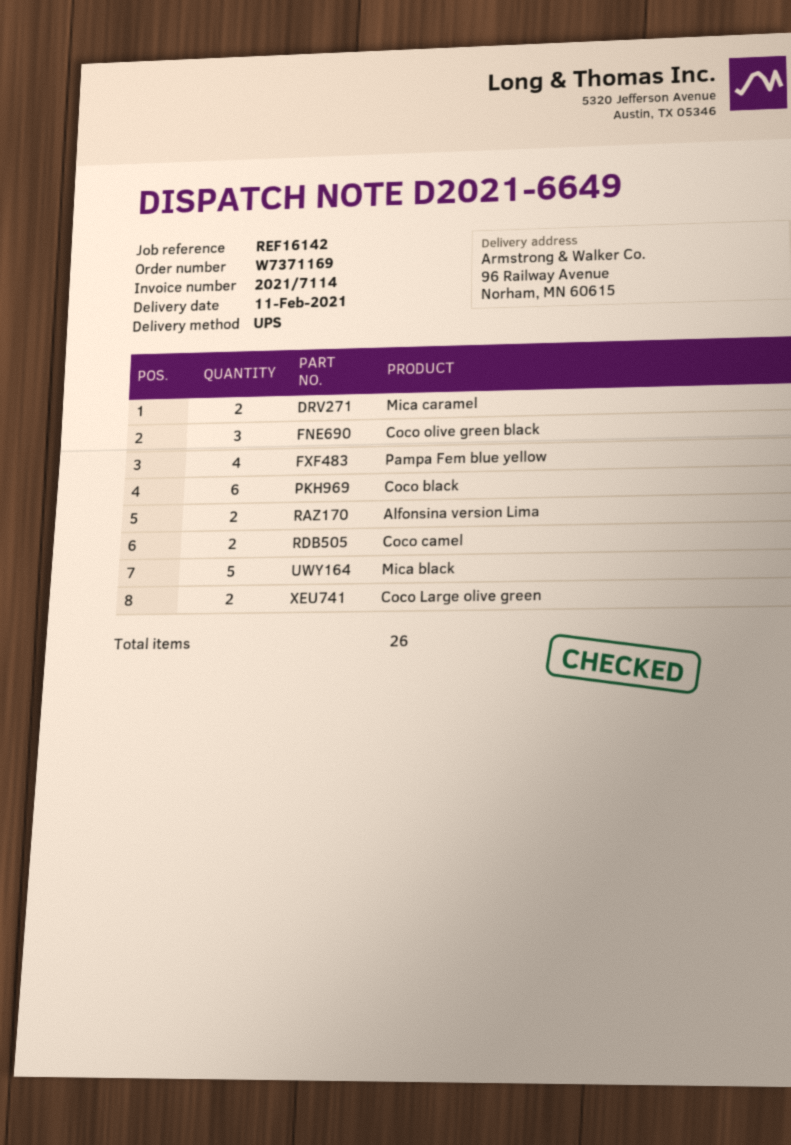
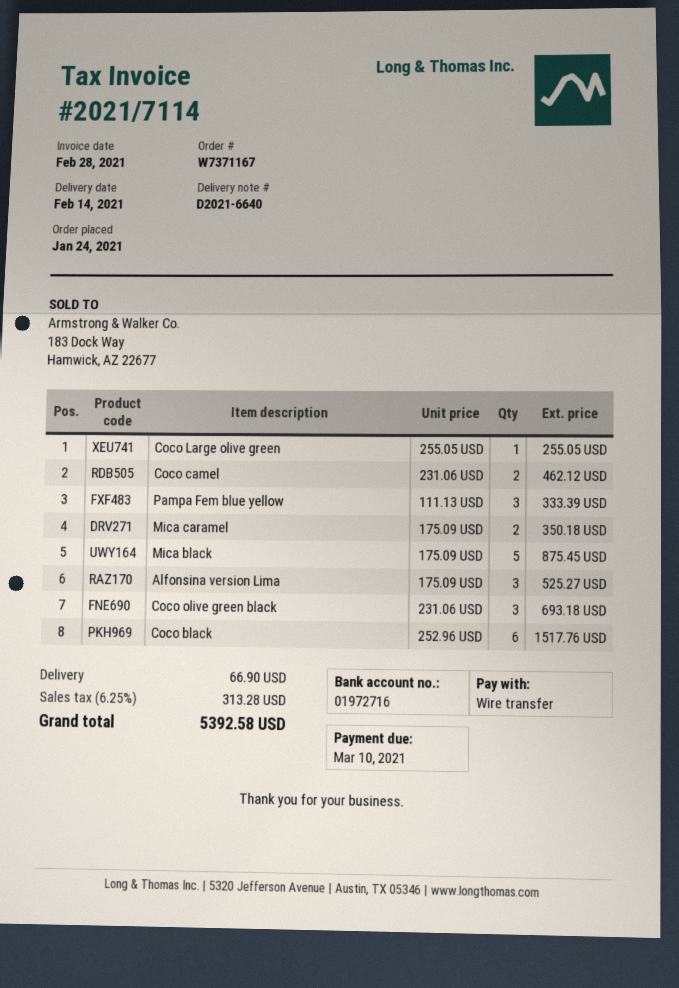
order number: W7371169 -> W7371167
delivery note number: D2021-6649 -> D2021-6640
delivery date: 2021-02-11 -> 2021-02-14
Pampa Fem blue yellow: 4 -> 3
Alfonsina version Lima: 2 -> 3
Coco Large olive green: 2 -> 1

